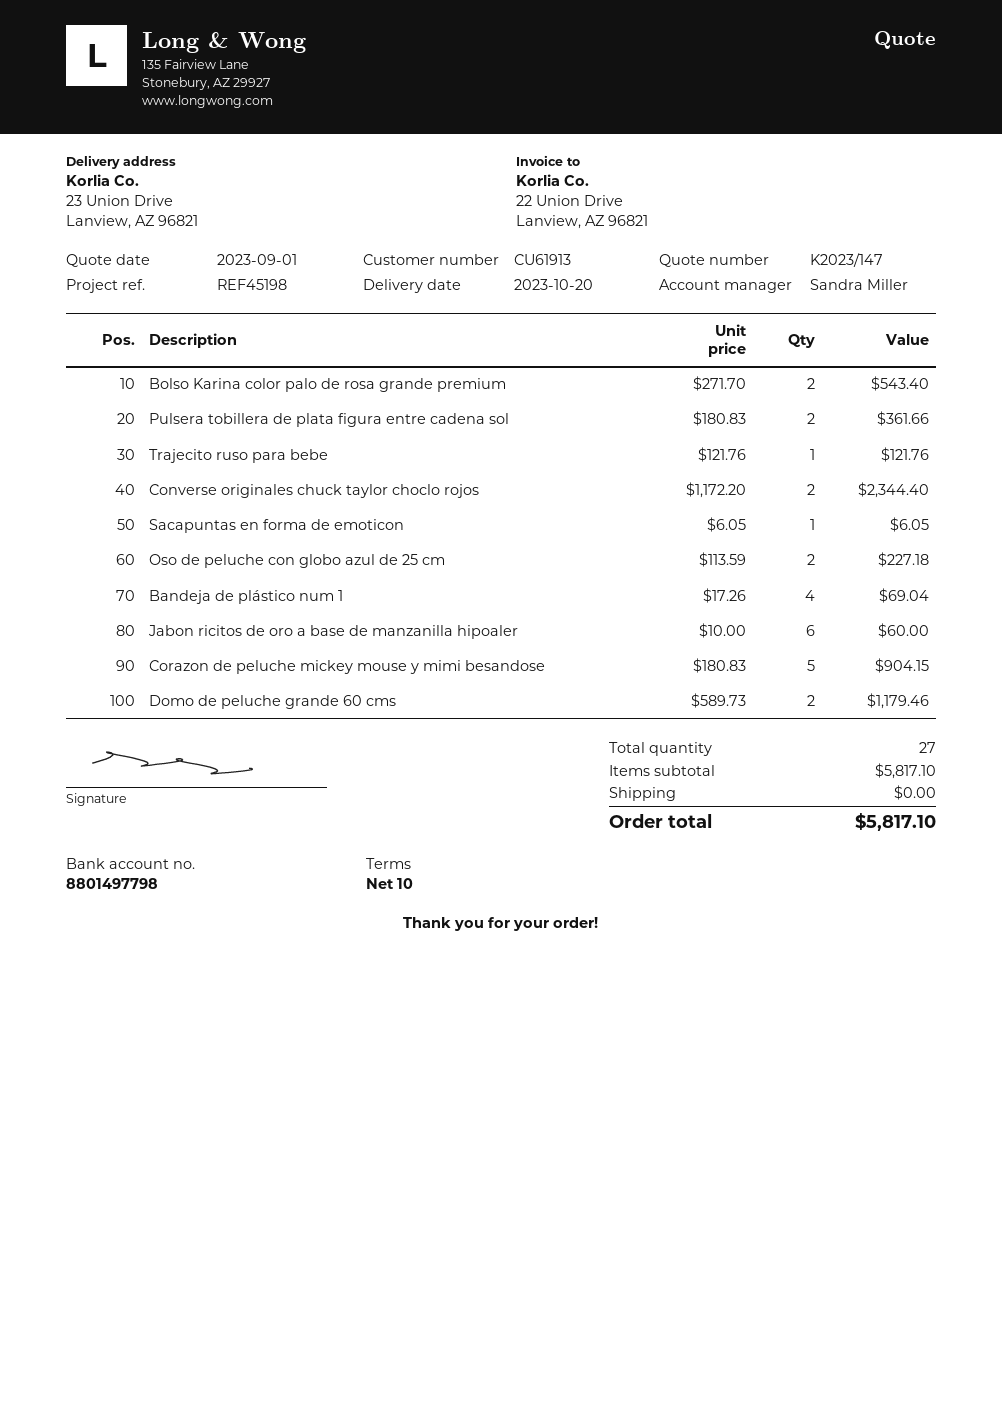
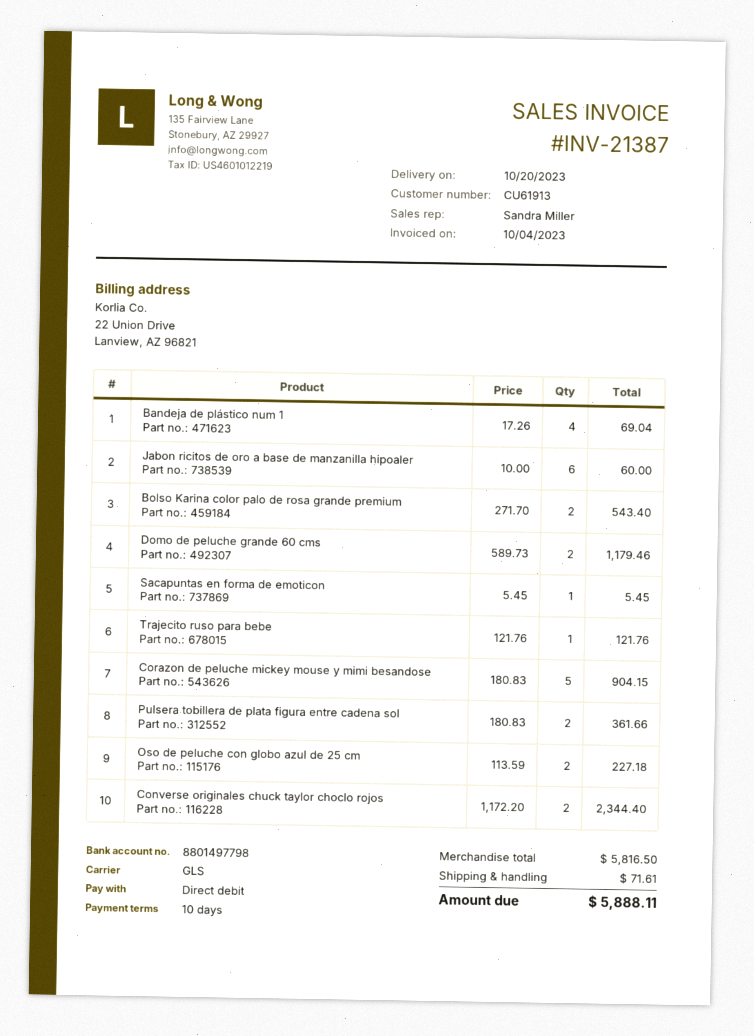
Sacapuntas en forma de emoticon: 1 x 6.05 = 6.05 -> 1 x 5.45 = 5.45
subtotal: 5817.10 -> 5816.50
shipping: 0.00 -> 71.61
total: 5817.10 -> 5888.11

